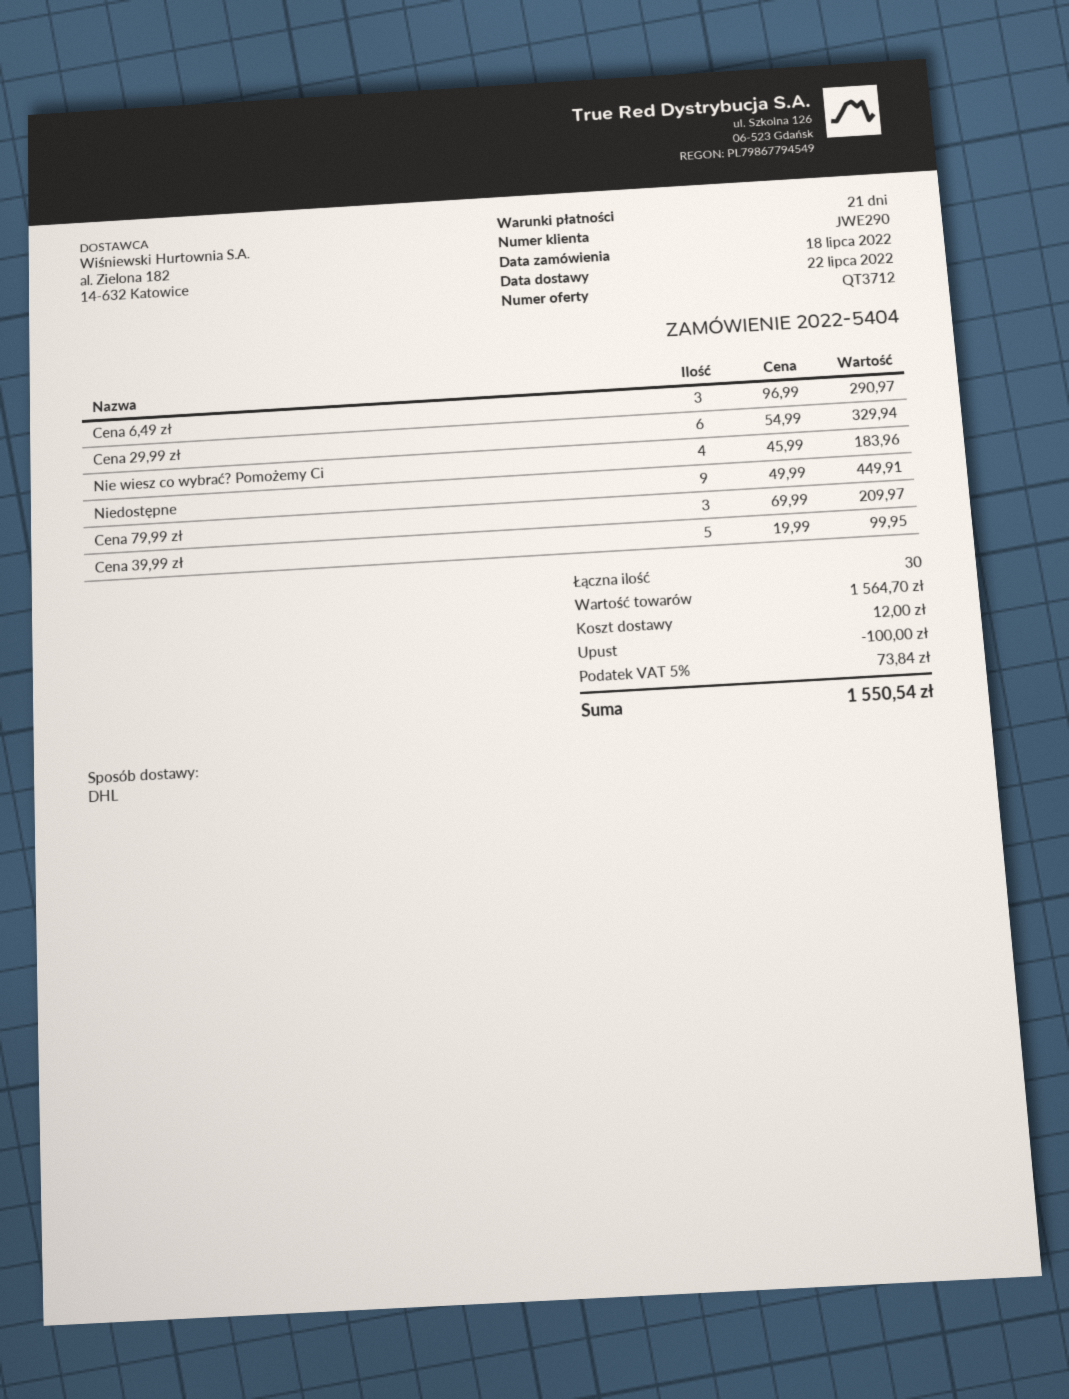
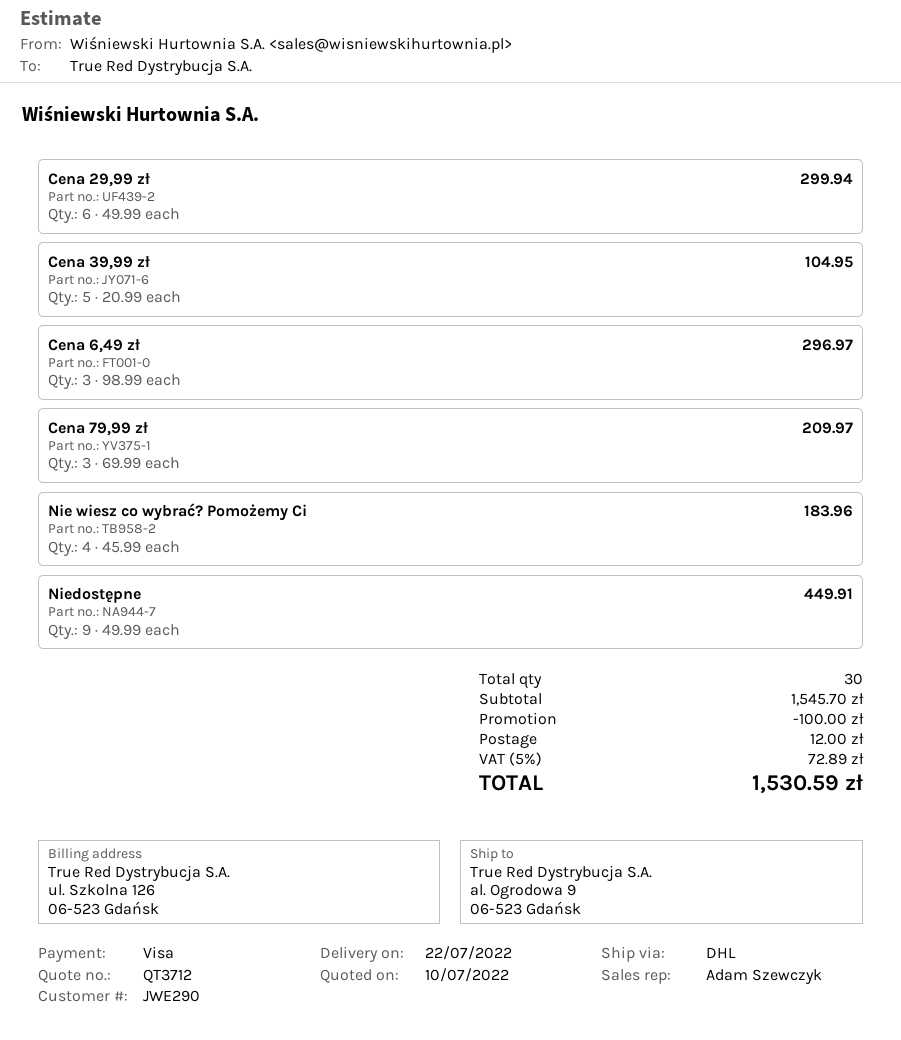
Cena 6,49 zł: 3 x 96.99 = 290.97 -> 3 x 98.99 = 296.97
Cena 29,99 zł: 6 x 54.99 = 329.94 -> 6 x 49.99 = 299.94
Cena 39,99 zł: 5 x 19.99 = 99.95 -> 5 x 20.99 = 104.95
subtotal: 1564.70 -> 1545.70
tax: 5% = 73.84 -> 5% = 72.89
total: 1550.54 -> 1530.59

